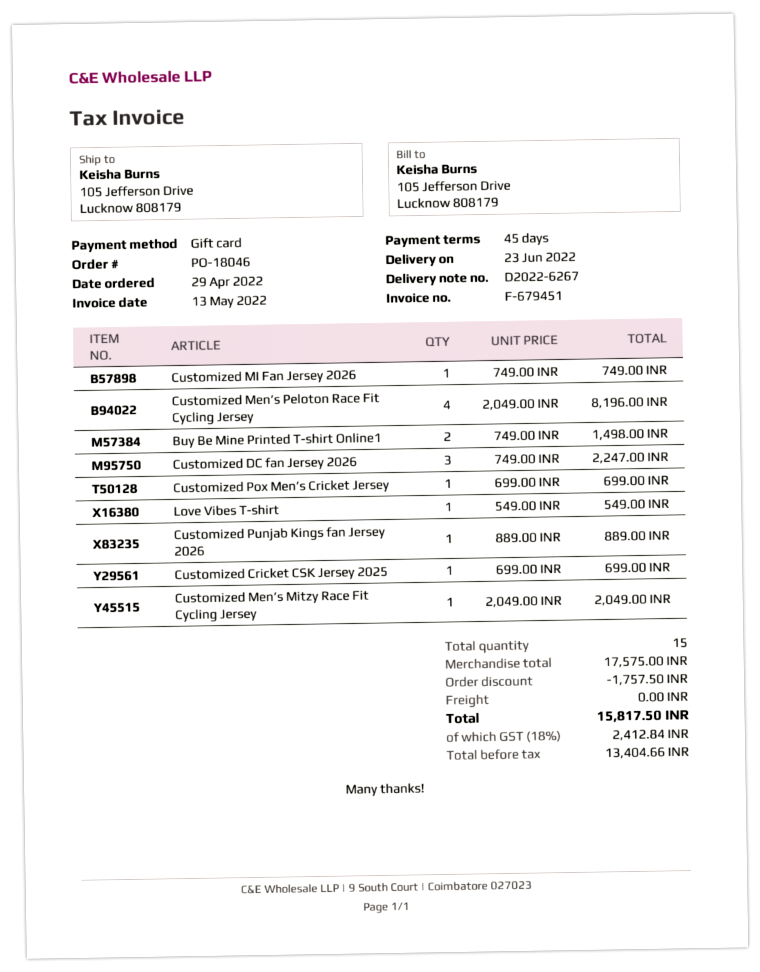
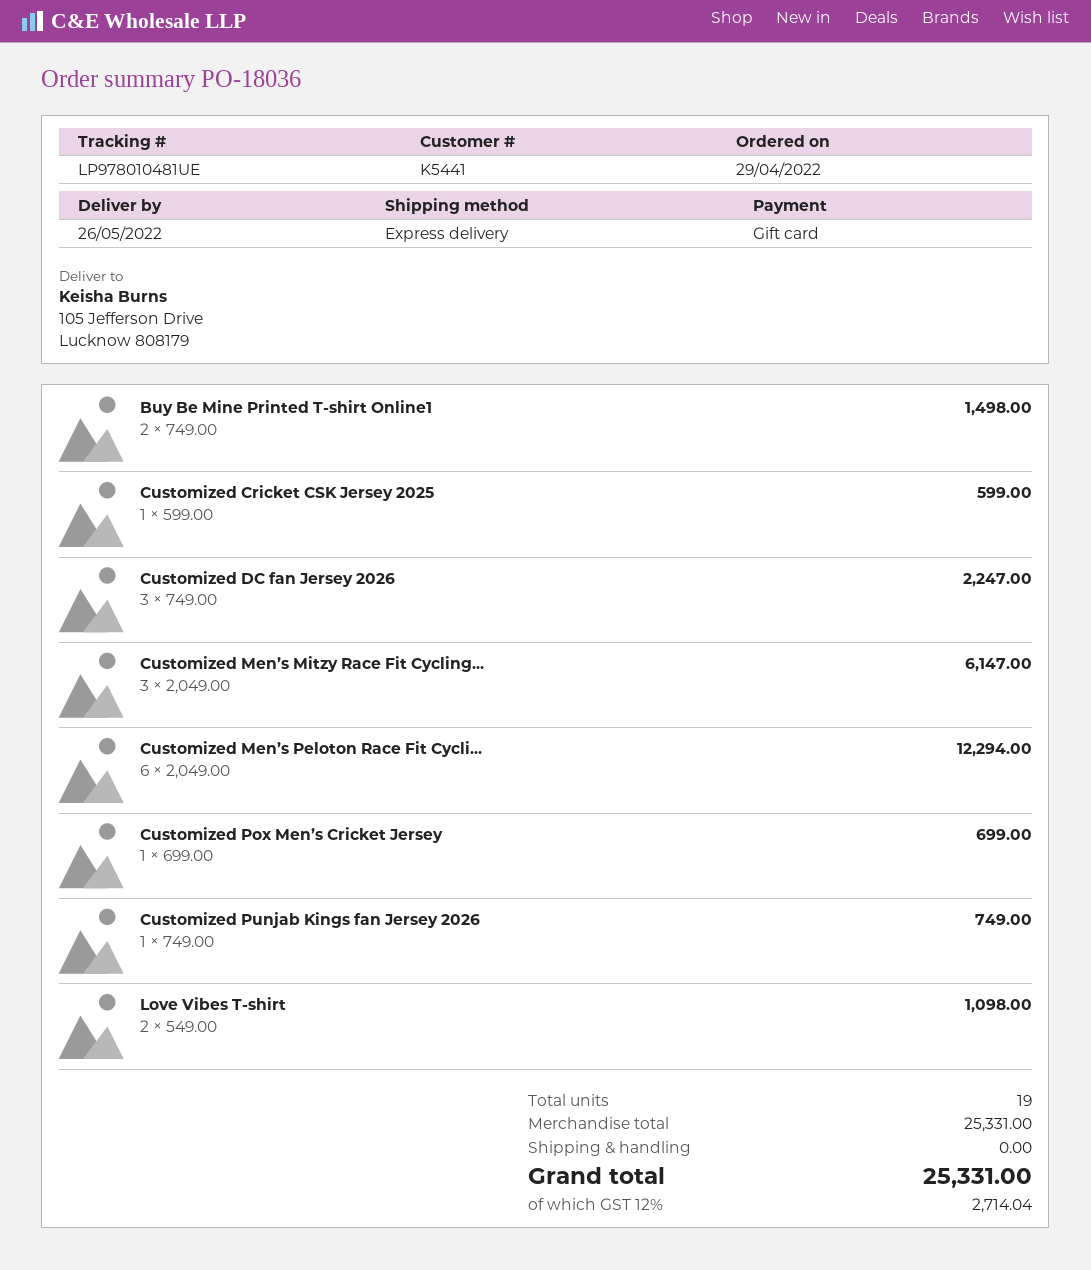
order number: PO-18046 -> PO-18036
delivery date: 2022-06-23 -> 2022-05-26
Customized MI Fan Jersey 2026: 1 x 749.00 = 749.00 -> none
Customized Men’s Peloton Race Fit Cycling Jersey: 4 x 2049.00 = 8196.00 -> 6 x 2049.00 = 12294.00
Love Vibes T-shirt: 1 x 549.00 = 549.00 -> 2 x 549.00 = 1098.00
Customized Punjab Kings fan Jersey 2026: 1 x 889.00 = 889.00 -> 1 x 749.00 = 749.00
Customized Cricket CSK Jersey 2025: 1 x 699.00 = 699.00 -> 1 x 599.00 = 599.00
Customized Men’s Mitzy Race Fit Cycling Jersey: 1 x 2049.00 = 2049.00 -> 3 x 2049.00 = 6147.00
total quantity: 15 -> 19
subtotal: 17575.00 -> 25331.00
discount: 1757.50 -> none
tax: 18% = 2412.84 -> 12% = 2714.04
total: 15817.50 -> 25331.00

